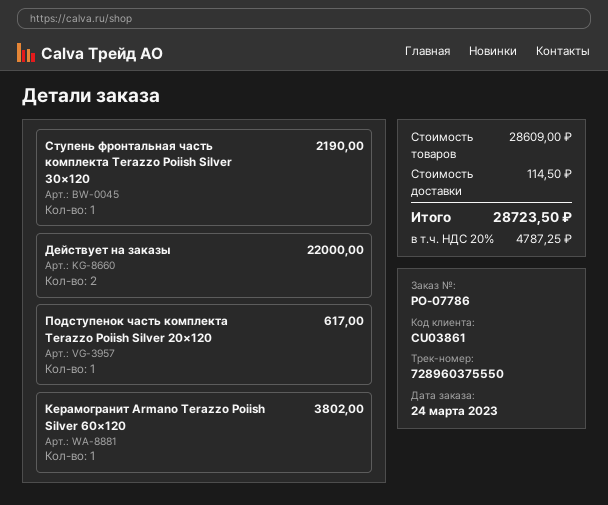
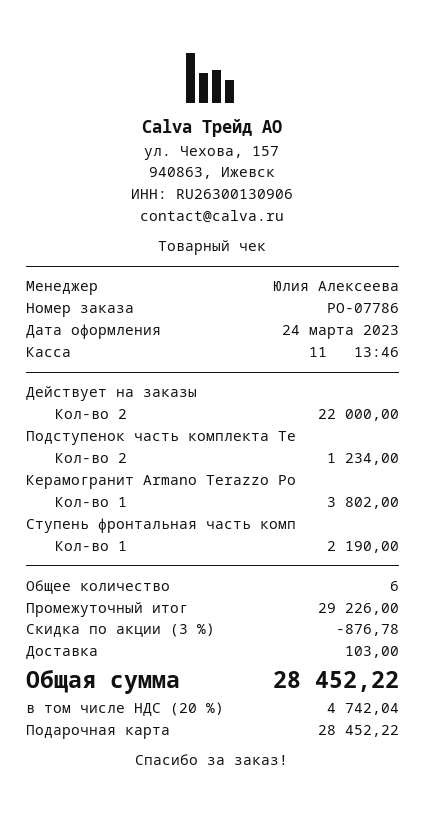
Подступенок часть комплекта Terazzo Poiish Silver 20×120: 1 for 617.00 -> 2 for 1234.00
subtotal: 28609.00 -> 29226.00
discount: none -> 3% = 876.78
shipping: 114.50 -> 103.00
tax: 20% = 4787.25 -> 20% = 4742.04
total: 28723.50 -> 28452.22

